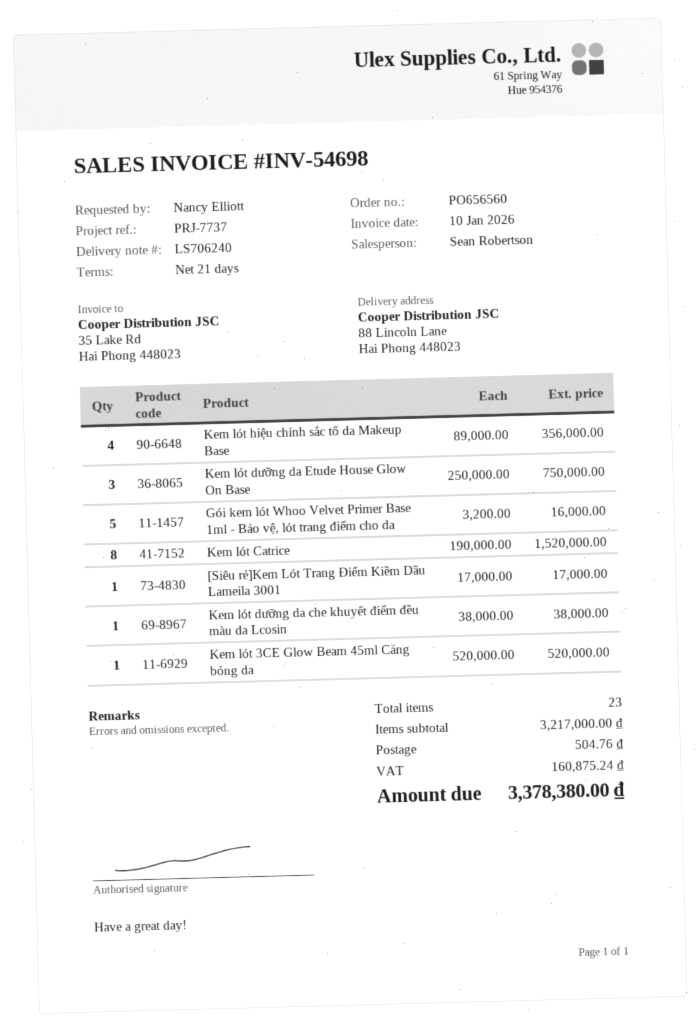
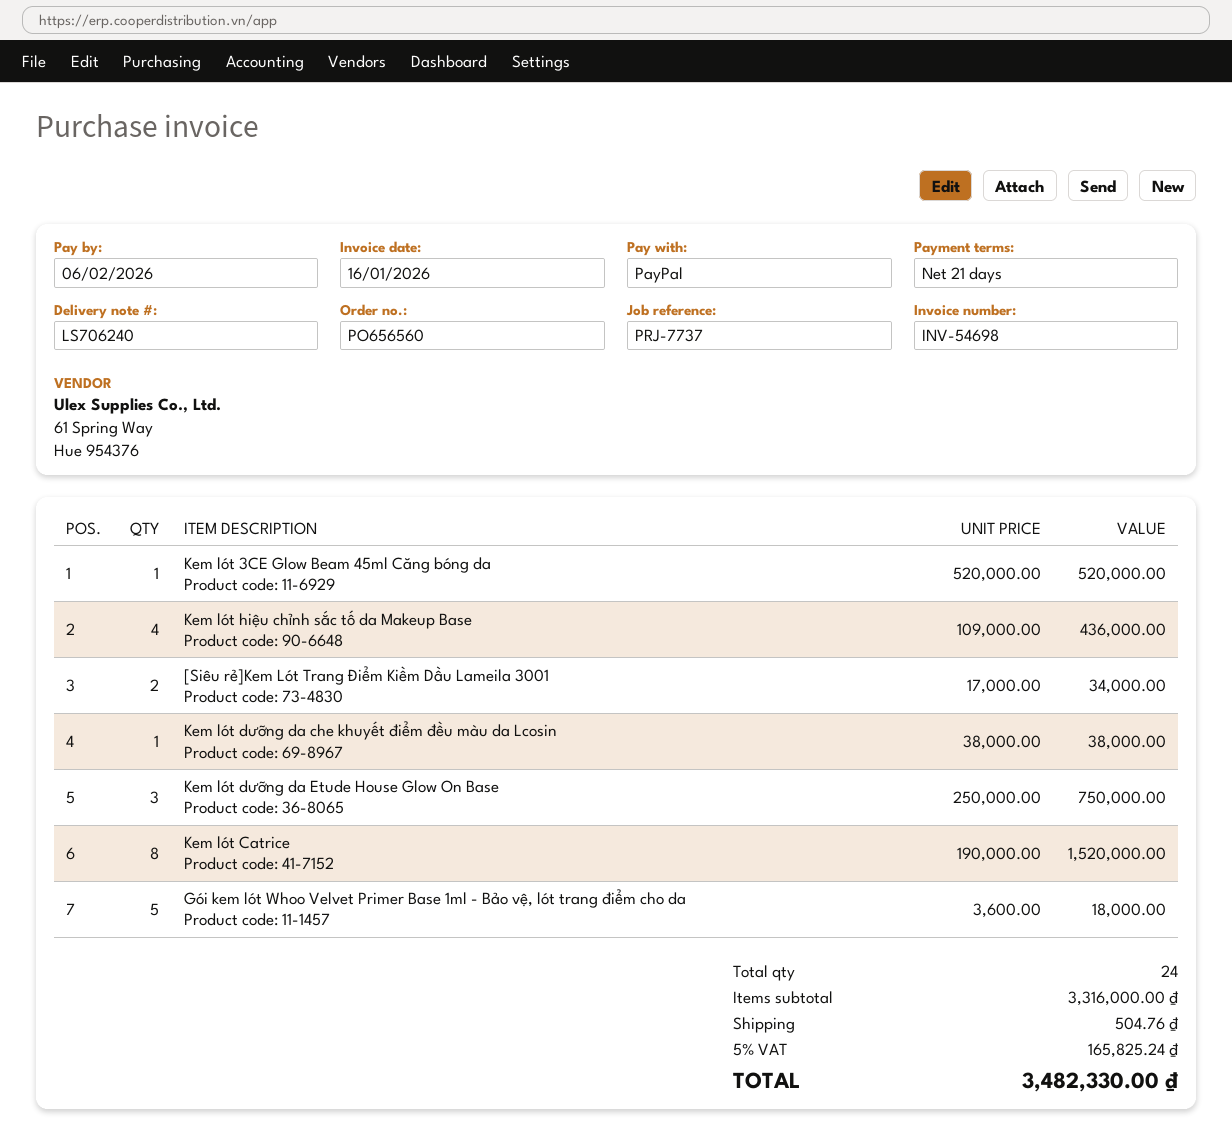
invoice date: 2026-01-10 -> 2026-01-16
Kem lót hiệu chỉnh sắc tố da Makeup Base: 4 x 89000.00 = 356000.00 -> 4 x 109000.00 = 436000.00
Gói kem lót Whoo Velvet Primer Base 1ml - Bảo vệ, lót trang điểm cho da: 5 x 3200.00 = 16000.00 -> 5 x 3600.00 = 18000.00
[Siêu rẻ]Kem Lót Trang Điểm Kiềm Dầu Lameila 3001: 1 x 17000.00 = 17000.00 -> 2 x 17000.00 = 34000.00
total quantity: 23 -> 24
subtotal: 3217000.00 -> 3316000.00
tax: 160875.24 -> 165825.24
total: 3378380.00 -> 3482330.00

